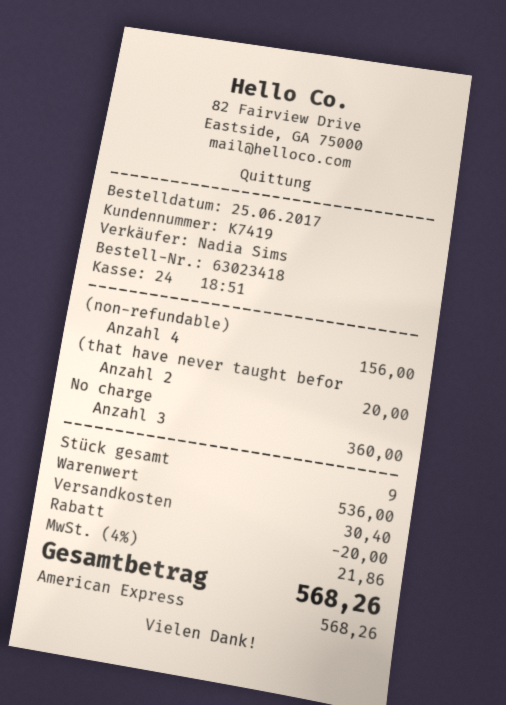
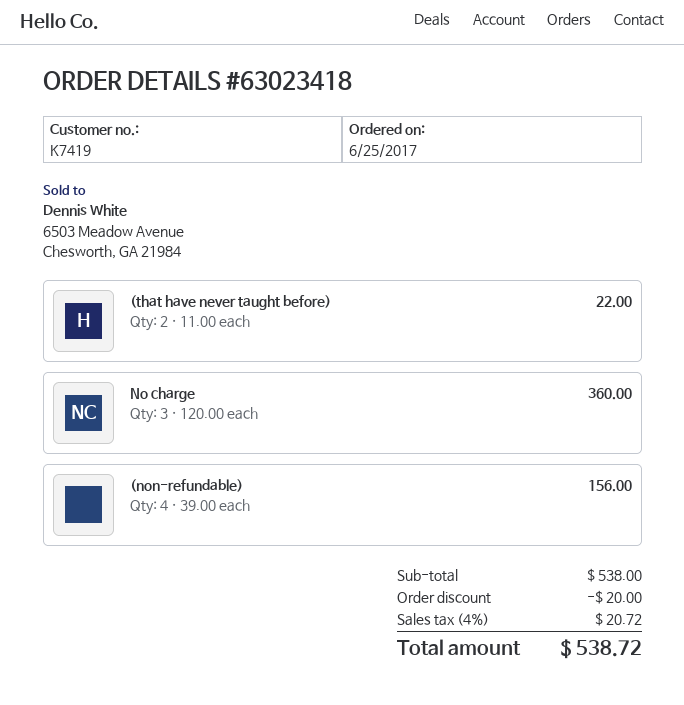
(that have never taught befor: 2 for 20.00 -> 2 for 22.00
subtotal: 536.00 -> 538.00
shipping: 30.40 -> none
tax: 4% = 21.86 -> 4% = 20.72
total: 568.26 -> 538.72

